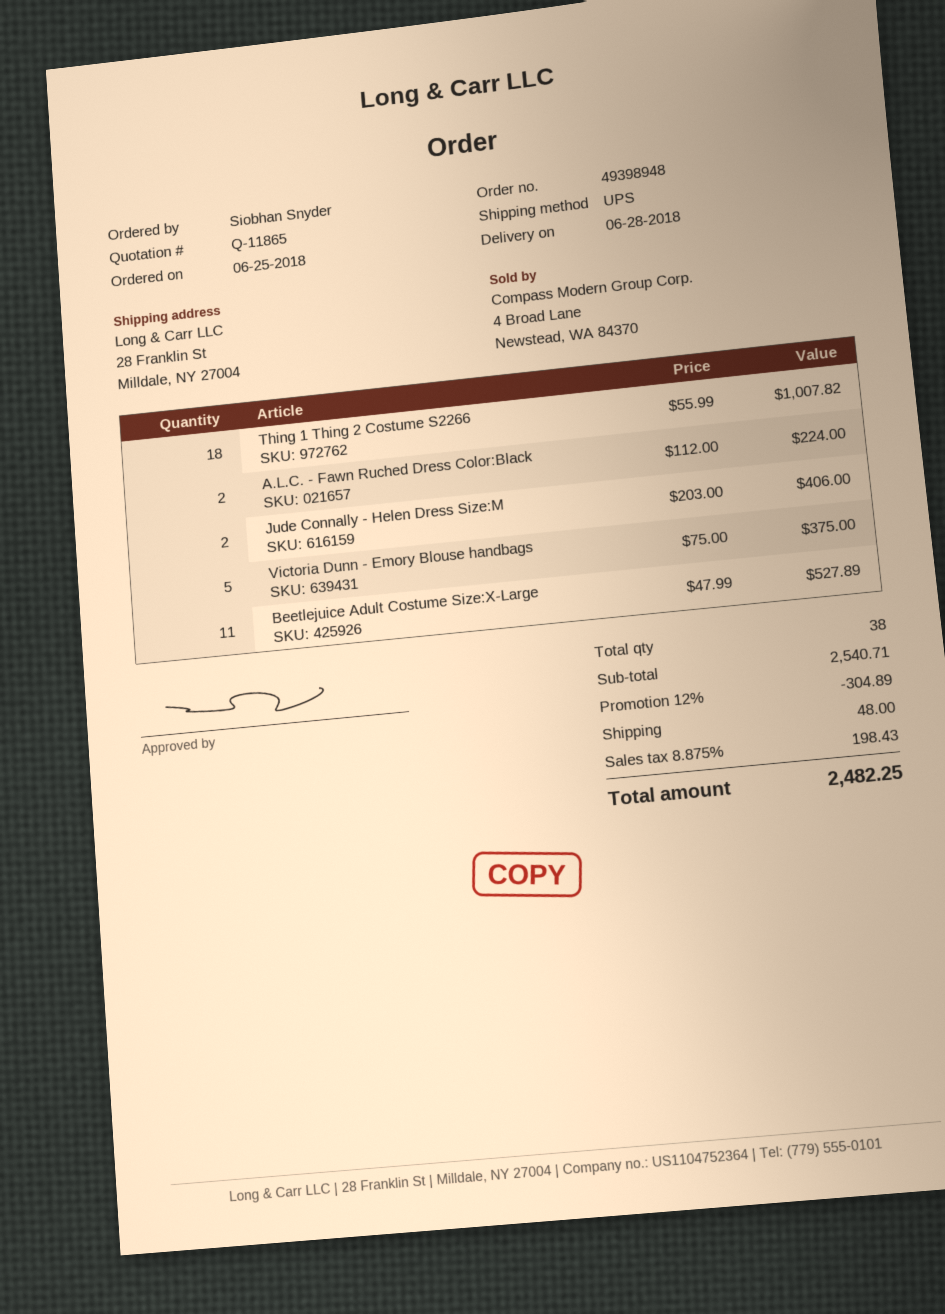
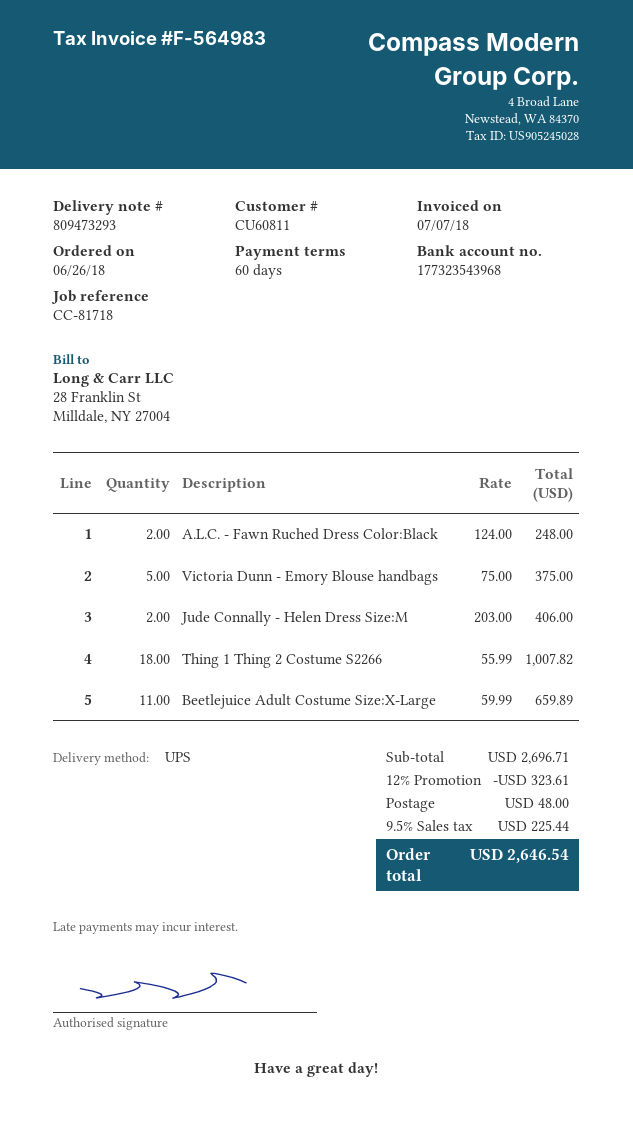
order date: 2018-06-25 -> 2018-06-26
A.L.C. - Fawn Ruched Dress Color:Black: 2 x 112.00 = 224.00 -> 2 x 124.00 = 248.00
Beetlejuice Adult Costume Size:X-Large: 11 x 47.99 = 527.89 -> 11 x 59.99 = 659.89
subtotal: 2540.71 -> 2696.71
discount: 12% = 304.89 -> 12% = 323.61
tax: 8.875% = 198.43 -> 9.5% = 225.44
total: 2482.25 -> 2646.54

